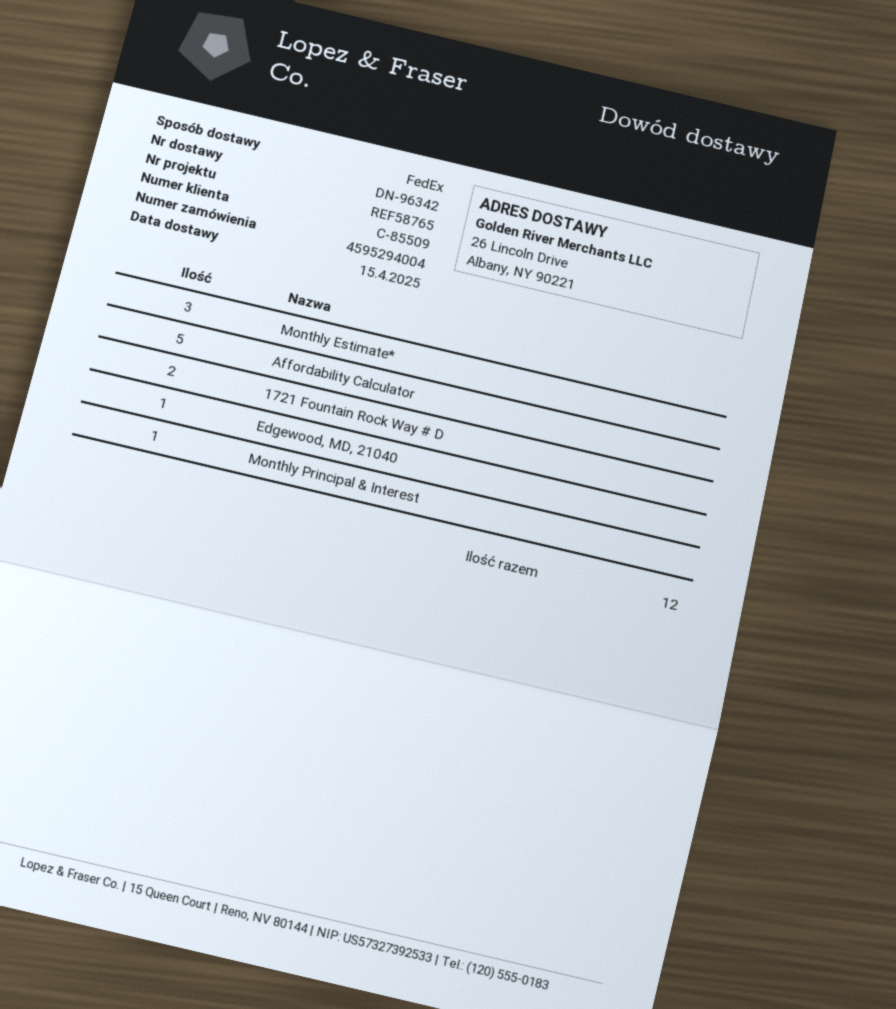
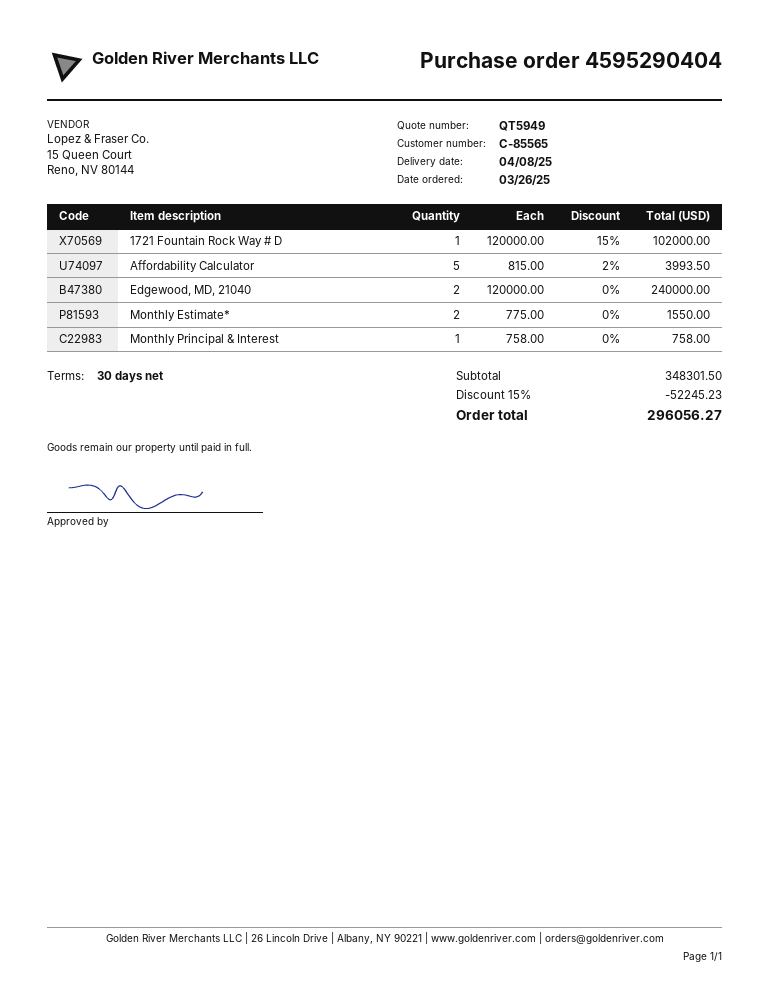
order number: 4595294004 -> 4595290404
delivery date: 2025-04-15 -> 2025-04-08
customer number: C-85509 -> C-85565
Monthly Estimate*: 3 -> 2
1721 Fountain Rock Way # D: 2 -> 1
Edgewood, MD, 21040: 1 -> 2

